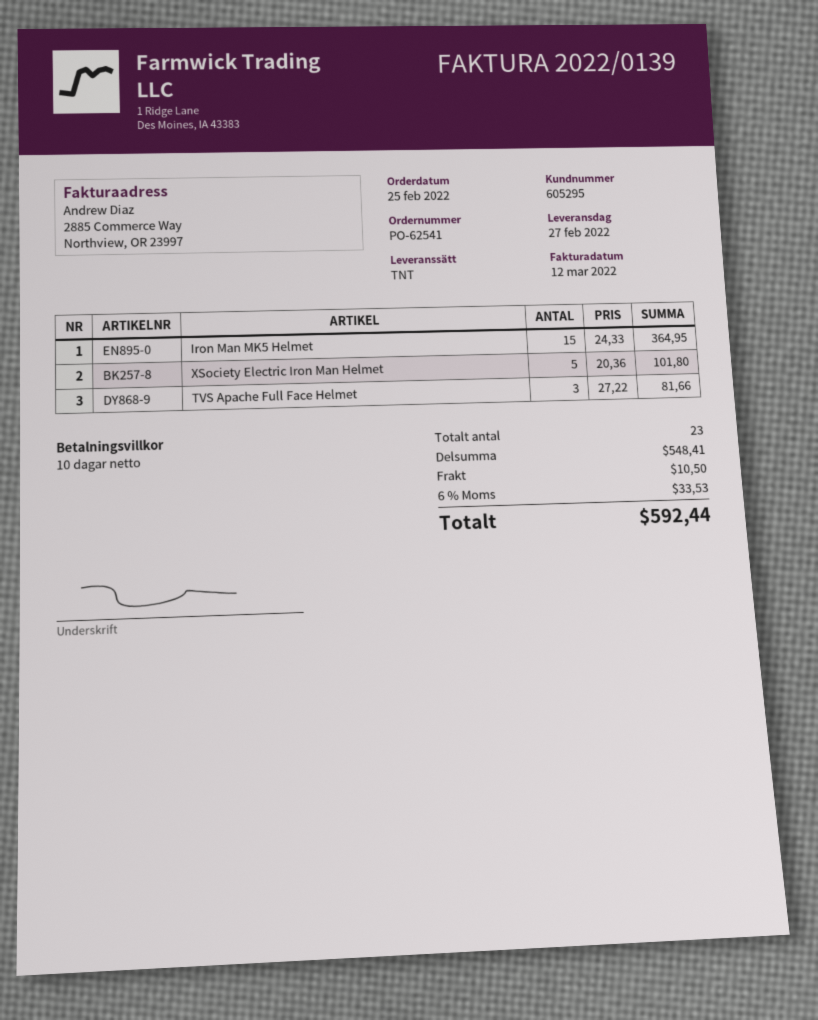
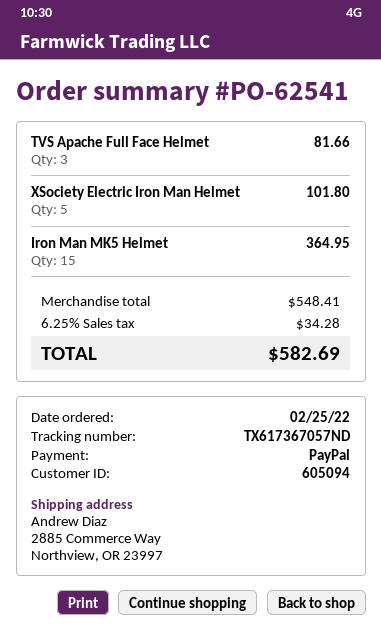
customer number: 605295 -> 605094
shipping: 10.50 -> none
tax: 6% = 33.53 -> 6.25% = 34.28
total: 592.44 -> 582.69

